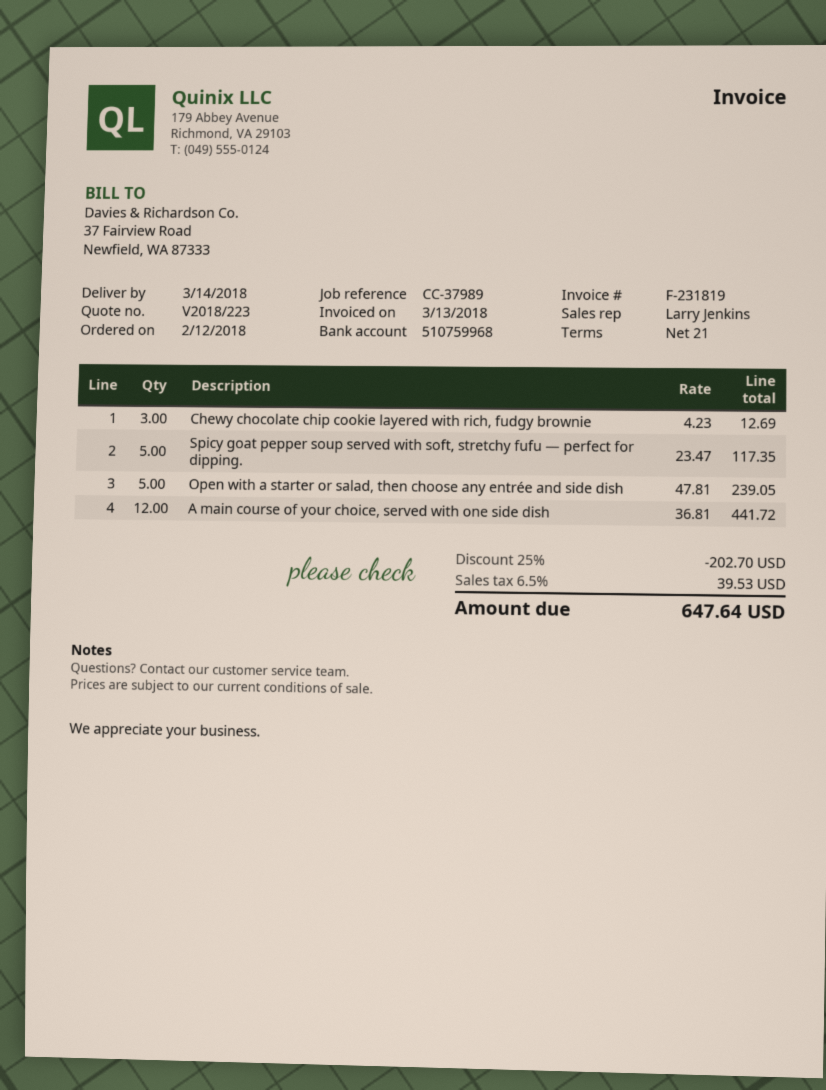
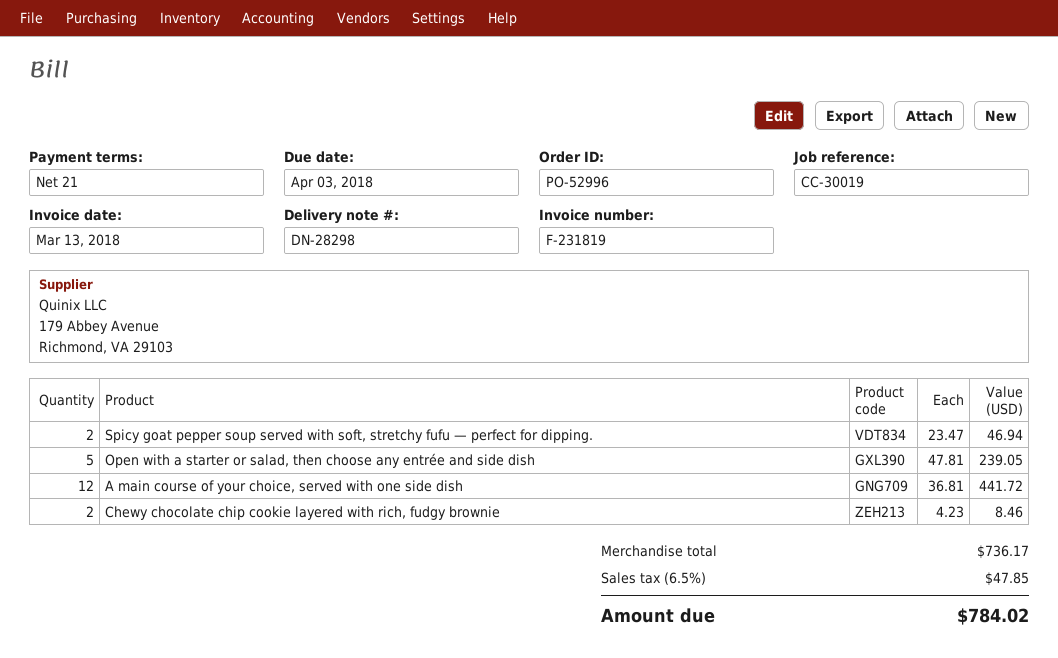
reference: CC-37989 -> CC-30019
Chewy chocolate chip cookie layered with rich, fudgy brownie: 3 x 4.23 = 12.69 -> 2 x 4.23 = 8.46
Spicy goat pepper soup served with soft, stretchy fufu — perfect for dipping.: 5 x 23.47 = 117.35 -> 2 x 23.47 = 46.94
discount: 25% = 202.70 -> none
tax: 6.5% = 39.53 -> 6.5% = 47.85
total: 647.64 -> 784.02

